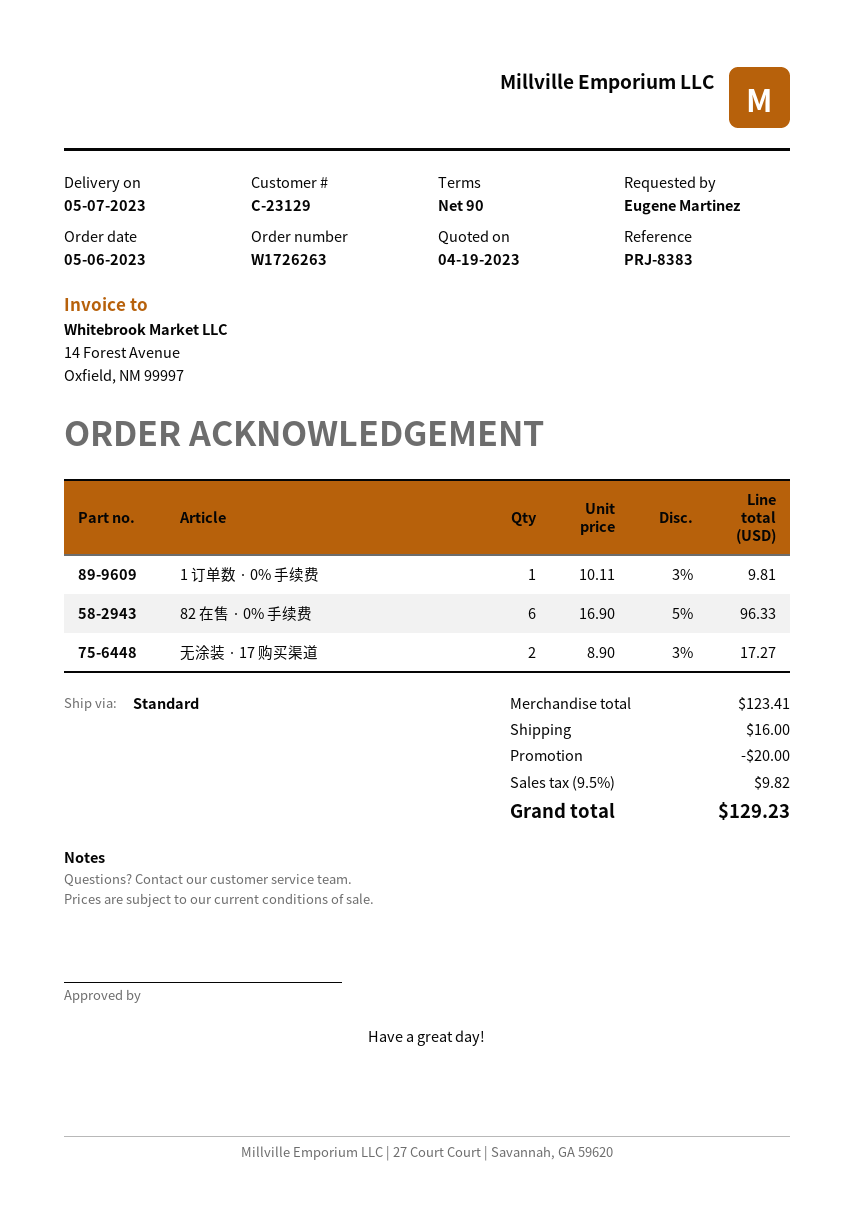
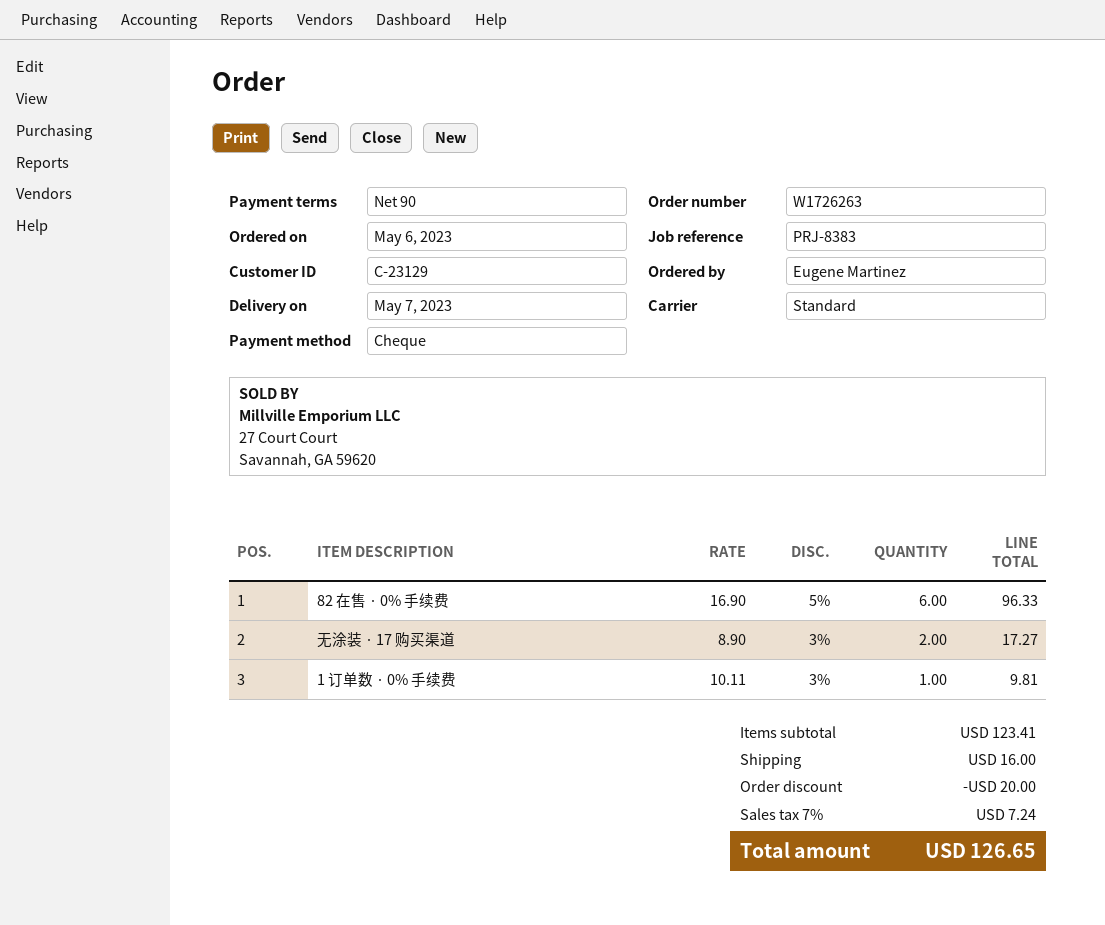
tax: 9.5% = 9.82 -> 7% = 7.24
total: 129.23 -> 126.65

